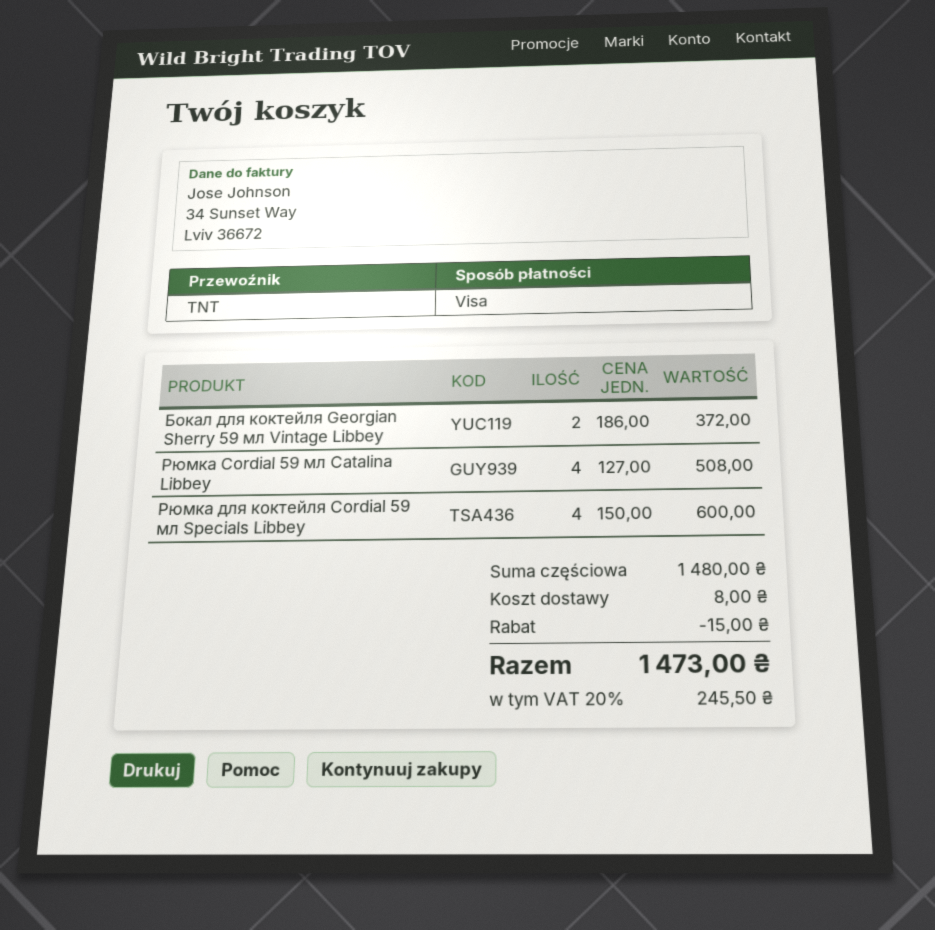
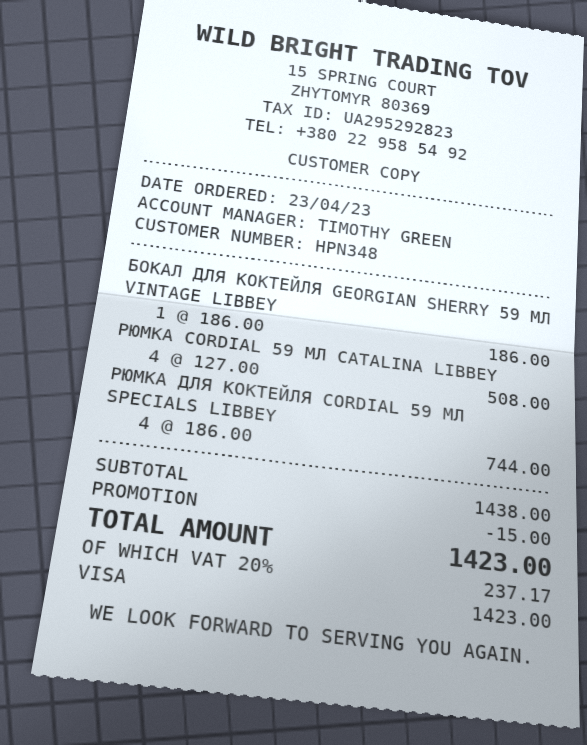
Бокал для коктейля Georgian Sherry 59 мл Vintage Libbey: 2 x 186.00 = 372.00 -> 1 x 186.00 = 186.00
Рюмка для коктейля Cordial 59 мл Specials Libbey: 4 x 150.00 = 600.00 -> 4 x 186.00 = 744.00
subtotal: 1480.00 -> 1438.00
shipping: 8.00 -> none
tax: 20% = 245.50 -> 20% = 237.17
total: 1473.00 -> 1423.00

